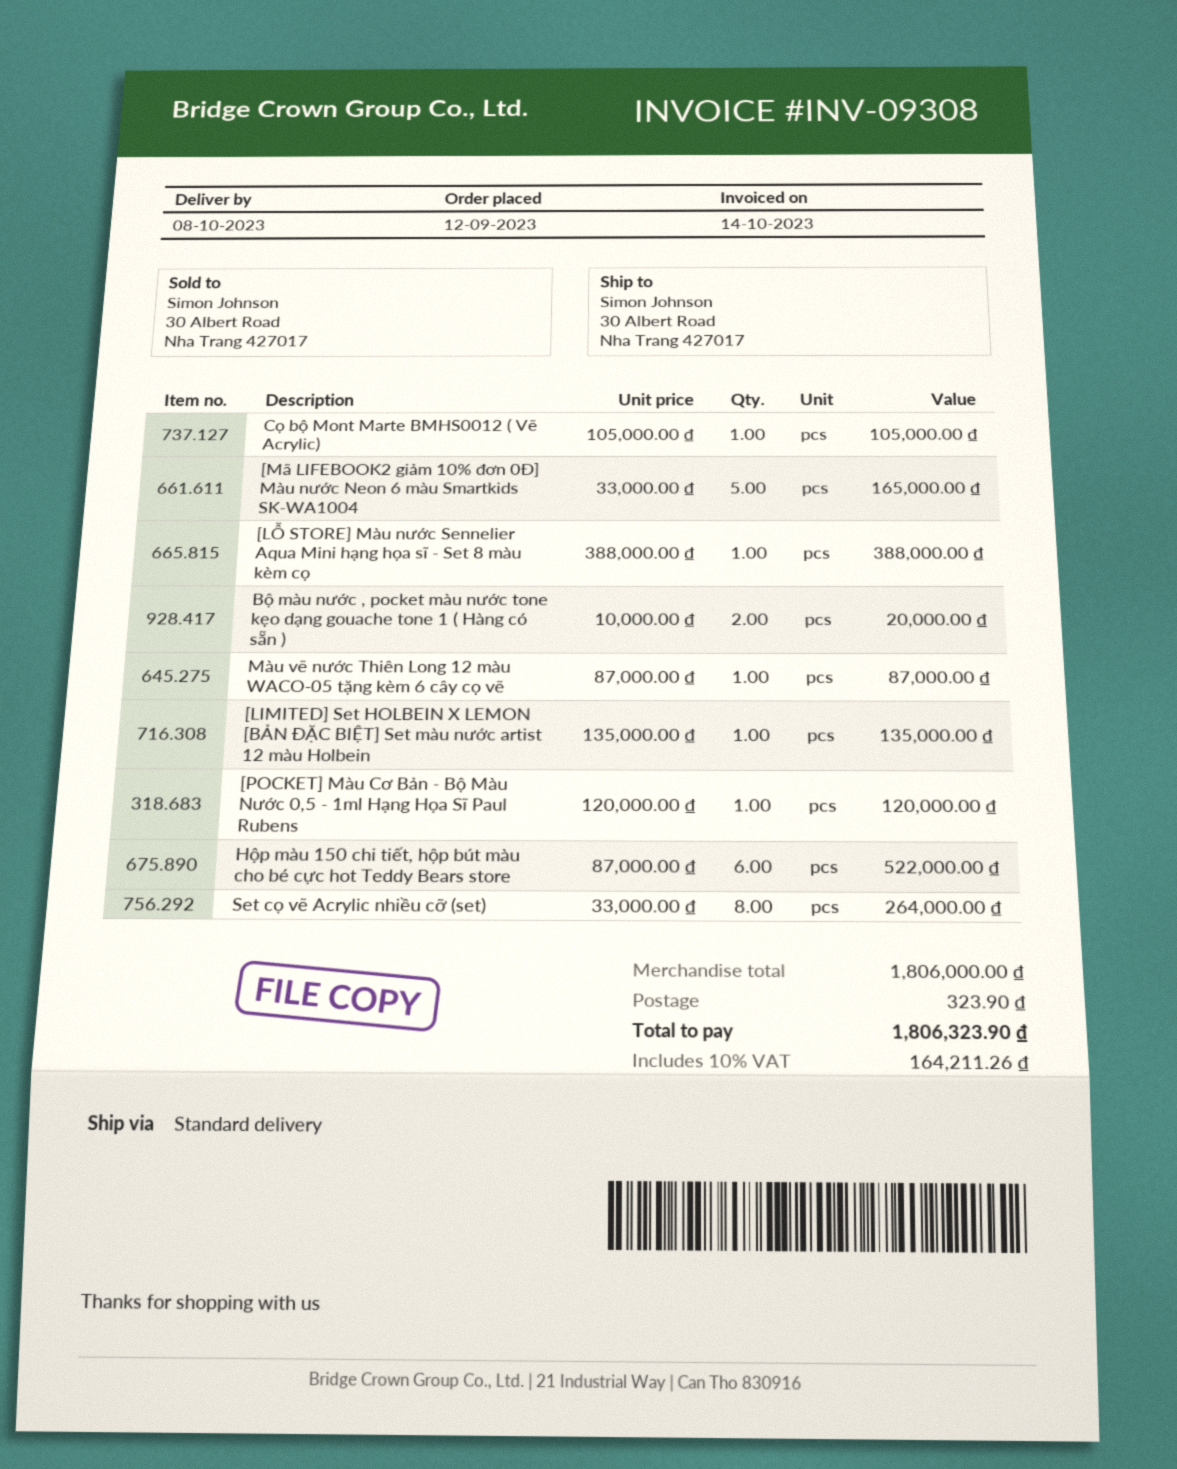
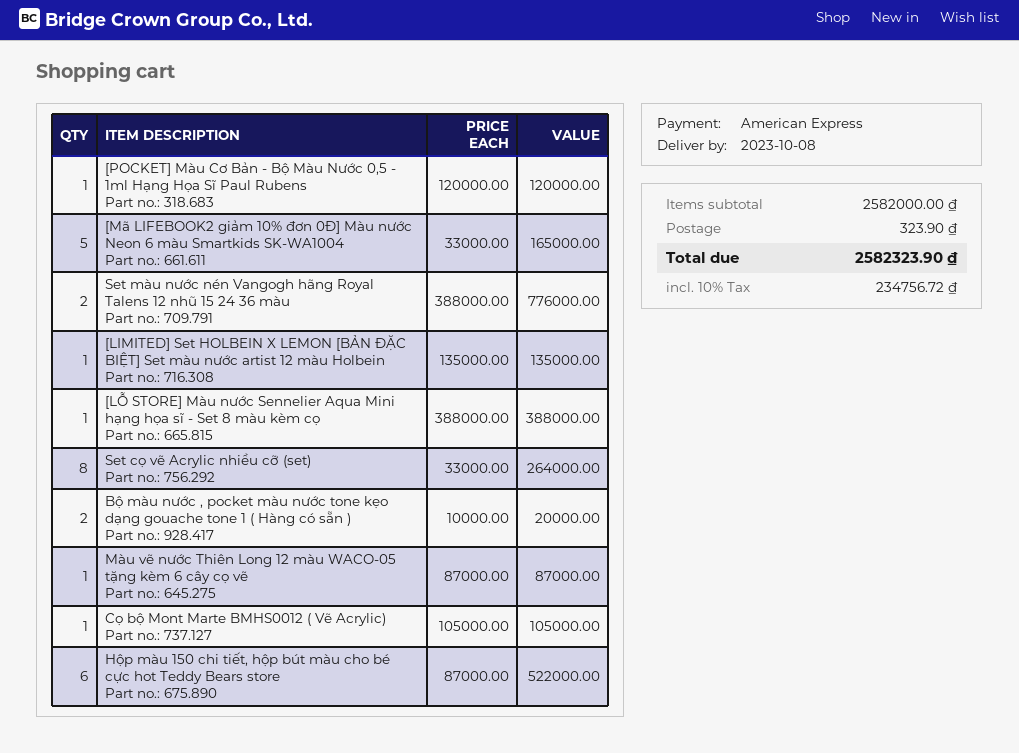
Set màu nước nén Vangogh hãng Royal Talens 12 nhũ 15 24 36 màu: none -> 2 x 388000.00 = 776000.00
subtotal: 1806000.00 -> 2582000.00
tax: 10% = 164211.26 -> 10% = 234756.72
total: 1806323.90 -> 2582323.90

